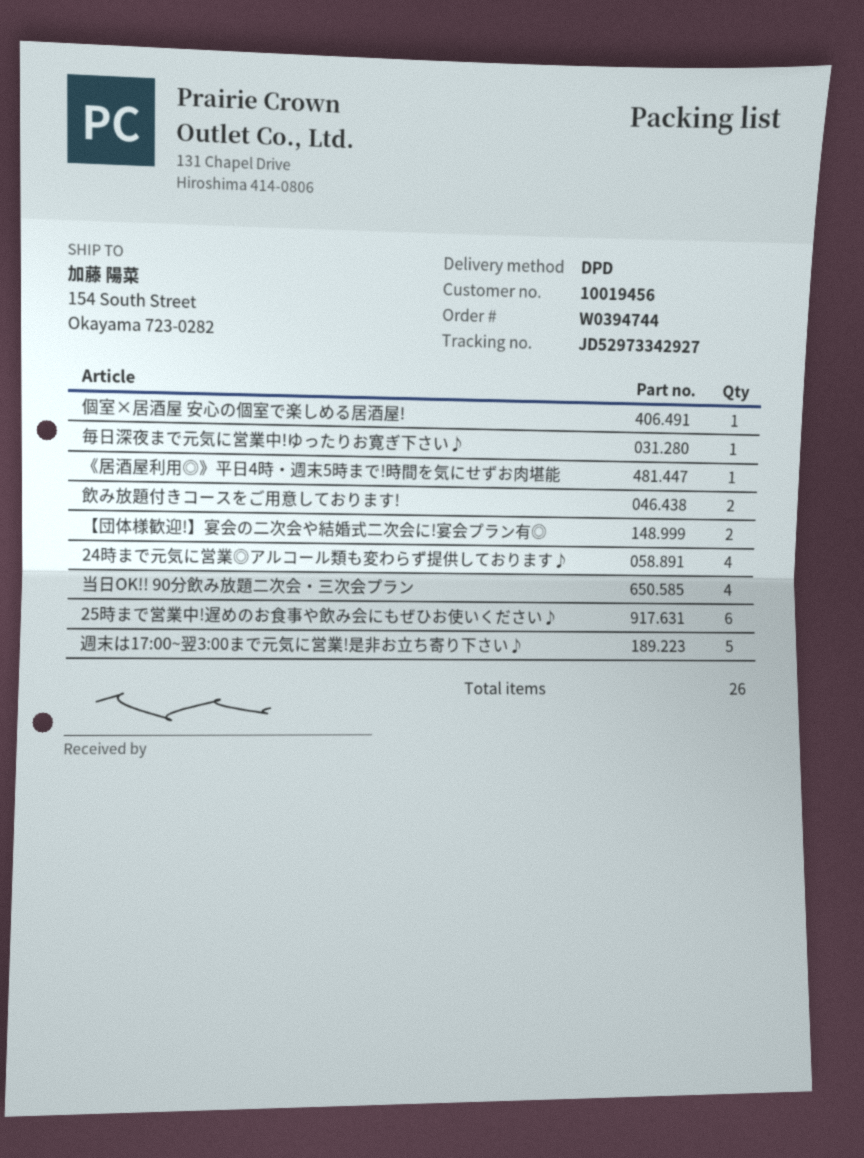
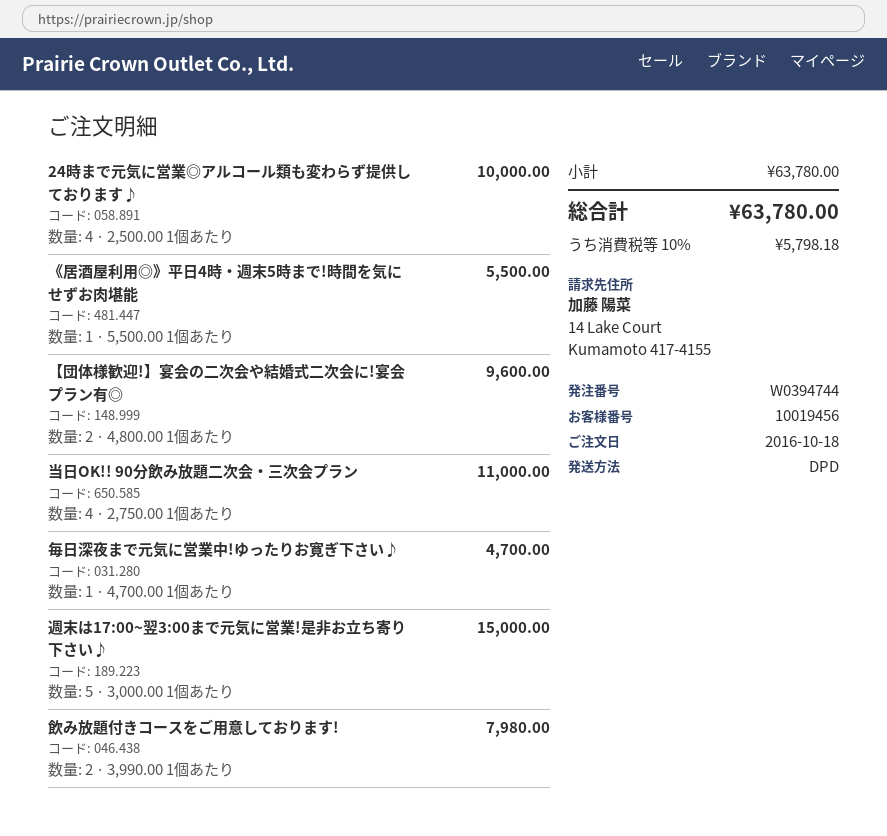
個室×居酒屋 安心の個室で楽しめる居酒屋!: 1 -> none
25時まで営業中!遅めのお食事や飲み会にもぜひお使いください♪: 6 -> none

